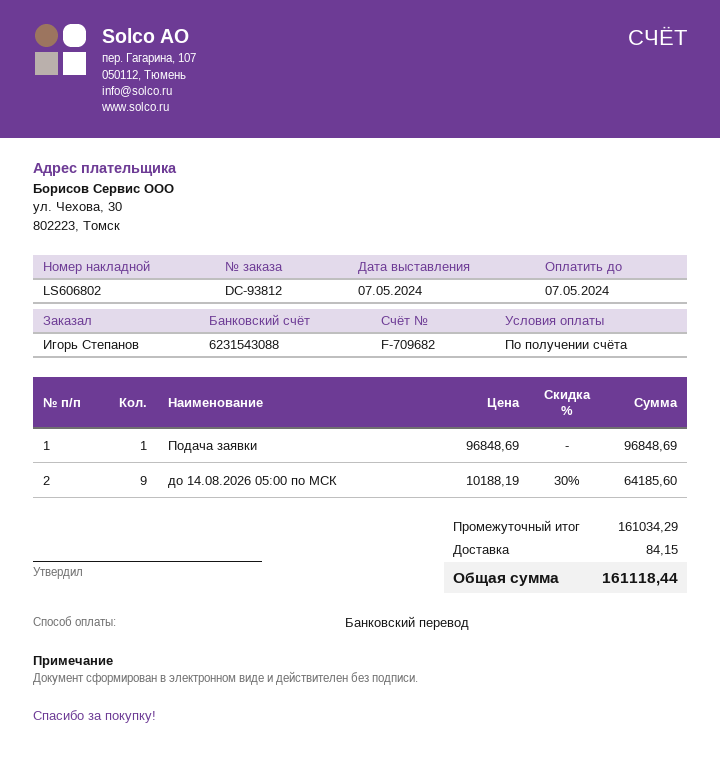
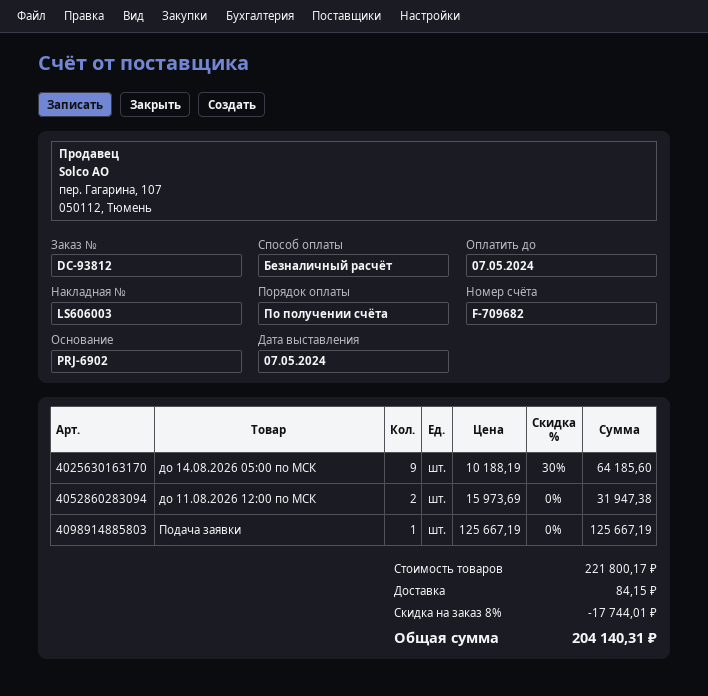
delivery note number: LS606802 -> LS606003
Подача заявки: 1 x 96848.69 = 96848.69 -> 1 x 125667.19 = 125667.19
до 11.08.2026 12:00 по МСК: none -> 2 x 15973.69 = 31947.38
subtotal: 161034.29 -> 221800.17
discount: none -> 8% = 17744.01
total: 161118.44 -> 204140.31

